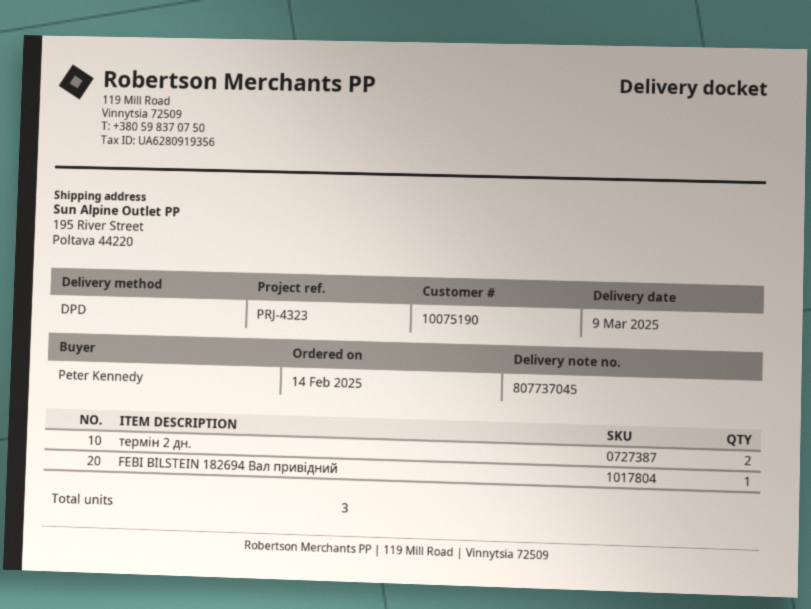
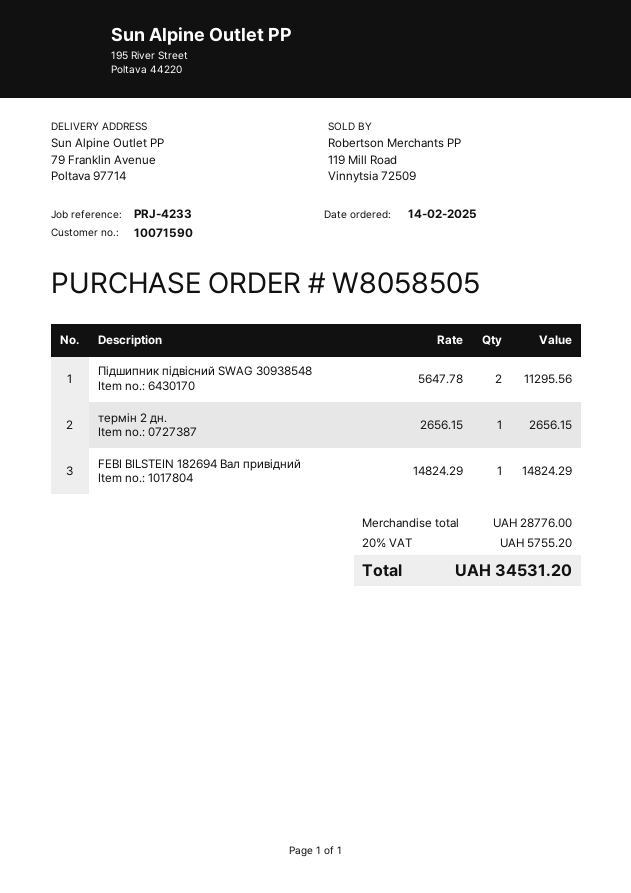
customer number: 10075190 -> 10071590
reference: PRJ-4323 -> PRJ-4233
ship to: 195 River Street, Poltava 44220 -> 79 Franklin Avenue, Poltava 97714
термін 2 дн.: 2 -> 1
Підшипник підвісний SWAG 30938548: none -> 2

